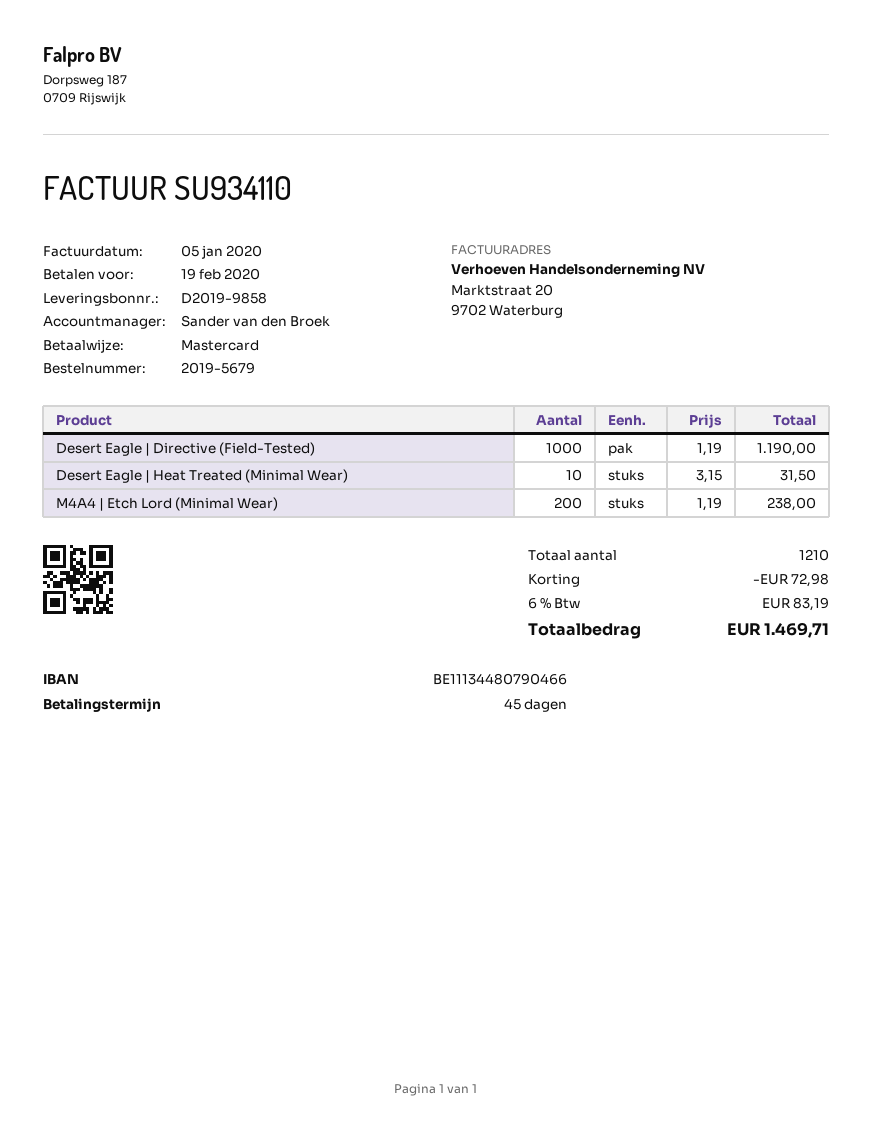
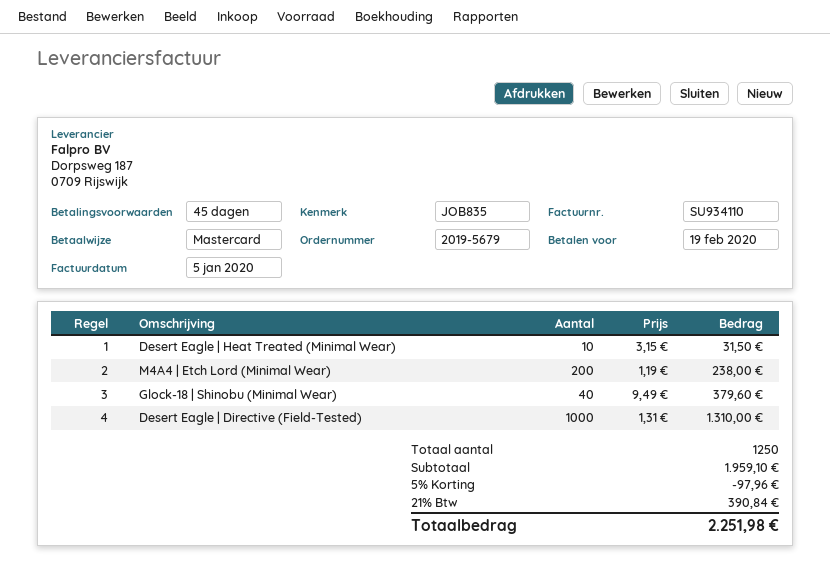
Desert Eagle | Directive (Field-Tested): 1000 x 1.19 = 1190.00 -> 1000 x 1.31 = 1310.00
Glock-18 | Shinobu (Minimal Wear): none -> 40 x 9.49 = 379.60
total quantity: 1210 -> 1250
discount: 72.98 -> 97.96
tax: 6% = 83.19 -> 21% = 390.84
total: 1469.71 -> 2251.98

